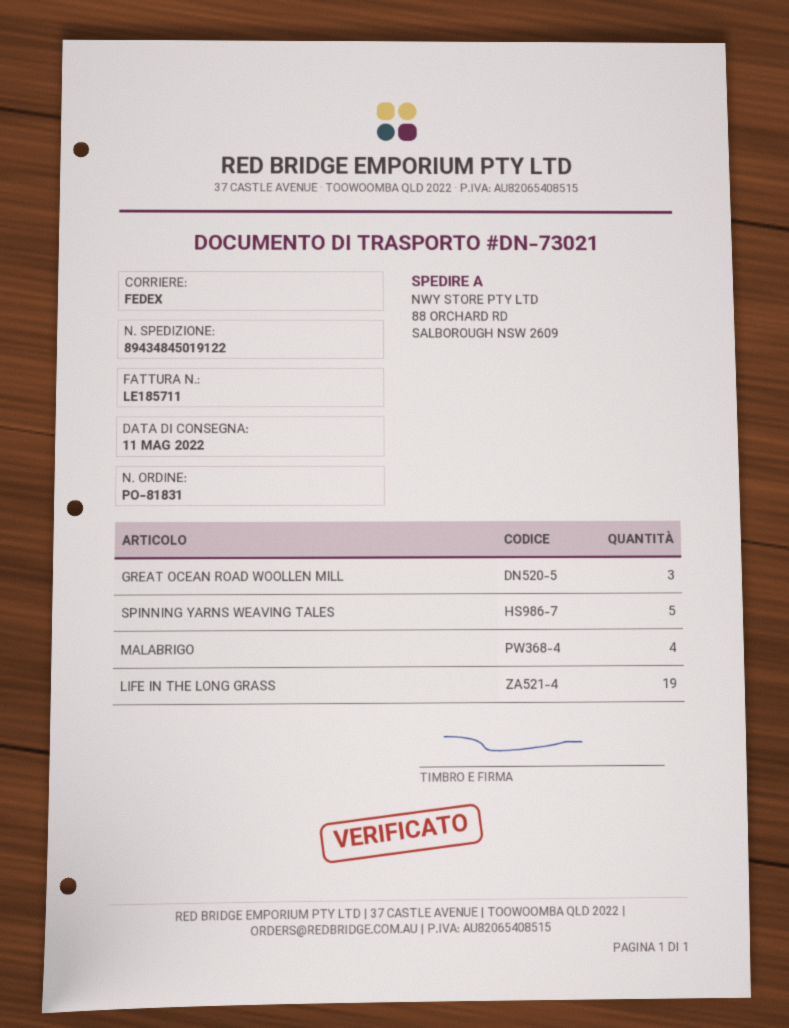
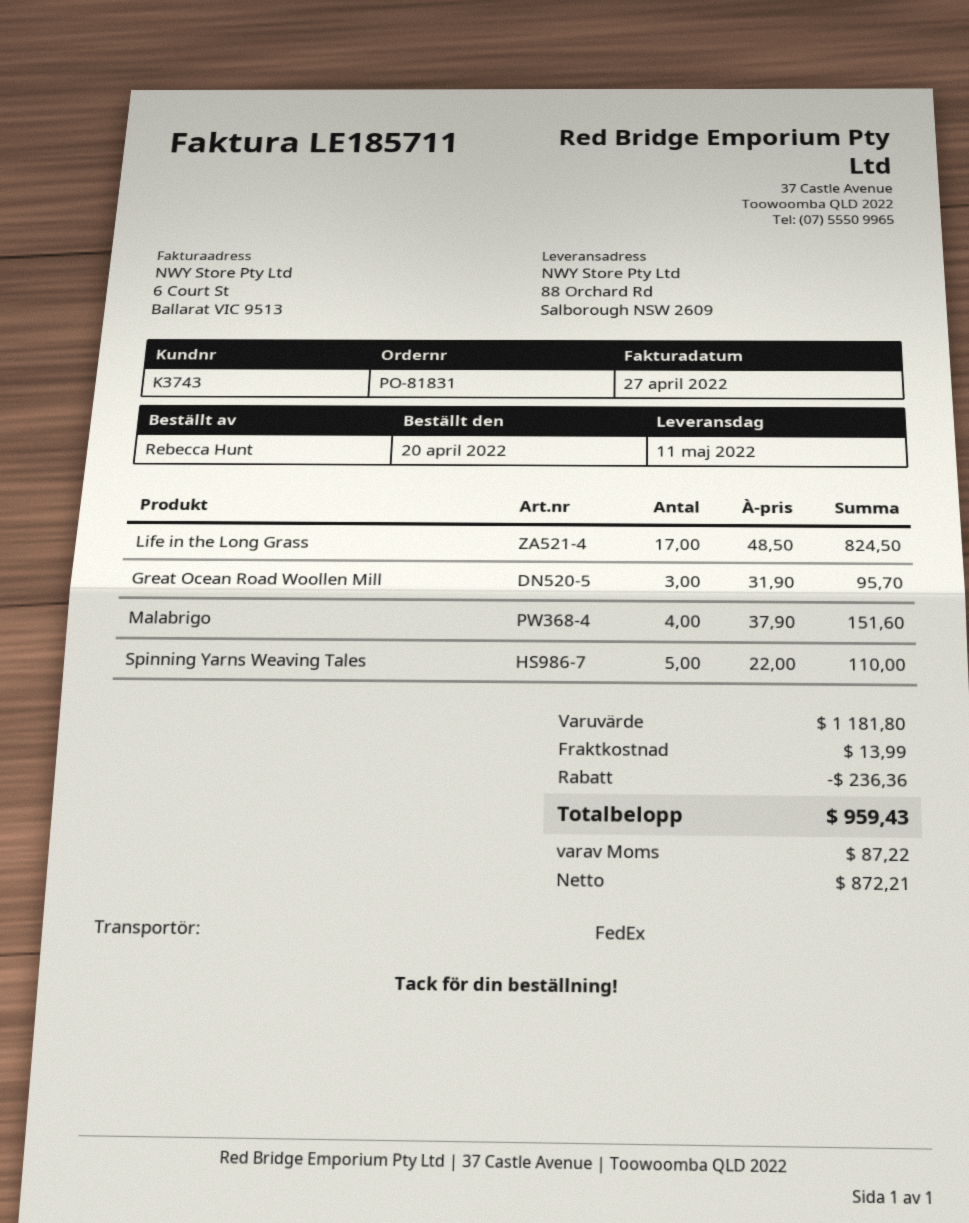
LIFE IN THE LONG GRASS: 19 -> 17

